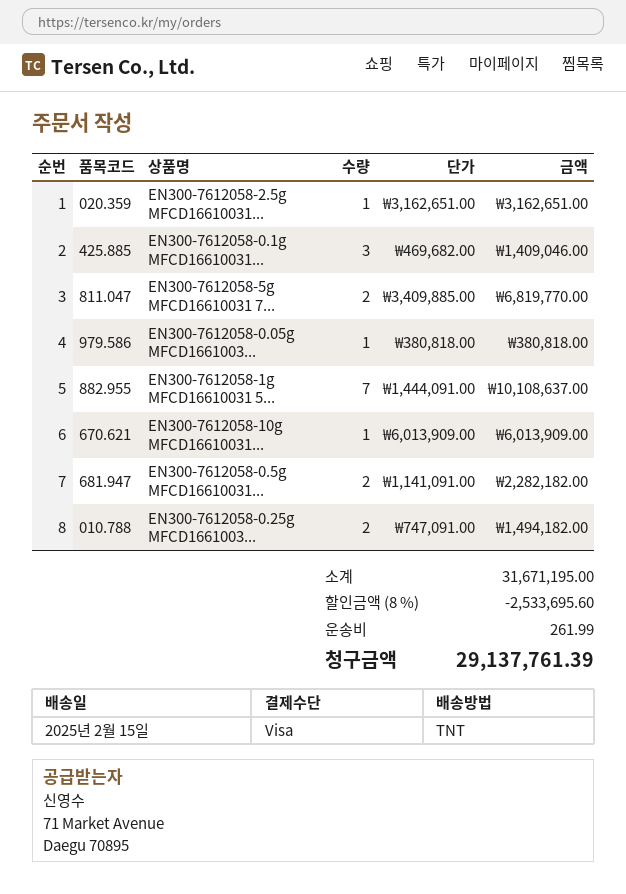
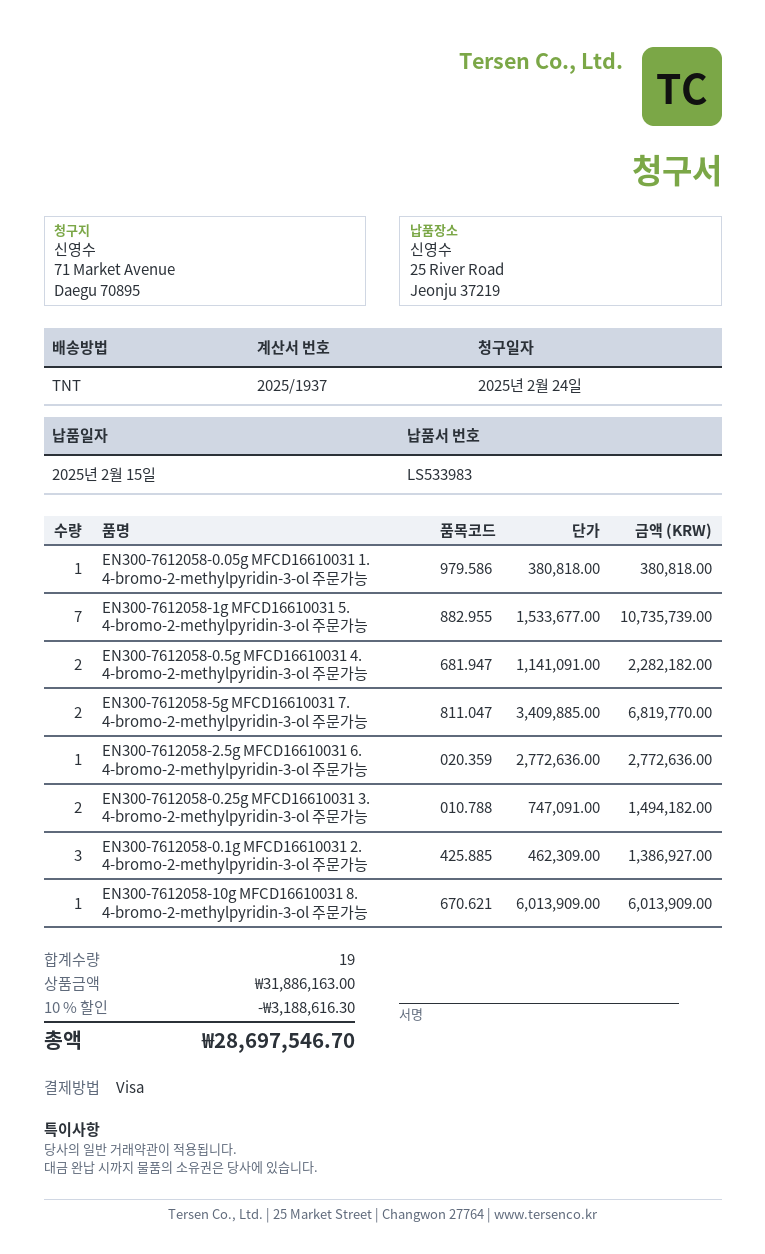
EN300-7612058-2.5g MFCD16610031...: 1 x 3162651.00 = 3162651.00 -> 1 x 2772636.00 = 2772636.00
EN300-7612058-0.1g MFCD16610031...: 3 x 469682.00 = 1409046.00 -> 3 x 462309.00 = 1386927.00
EN300-7612058-1g MFCD16610031 5...: 7 x 1444091.00 = 10108637.00 -> 7 x 1533677.00 = 10735739.00
subtotal: 31671195.00 -> 31886163.00
discount: 8% = 2533695.60 -> 10% = 3188616.30
shipping: 261.99 -> none
total: 29137761.39 -> 28697546.70

